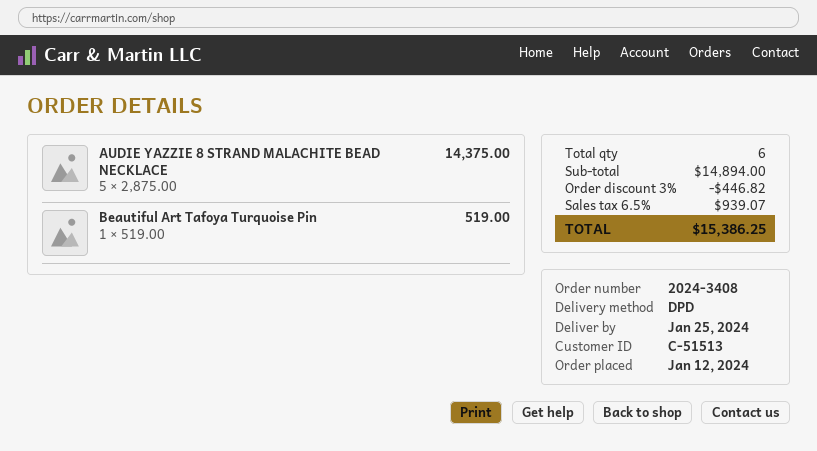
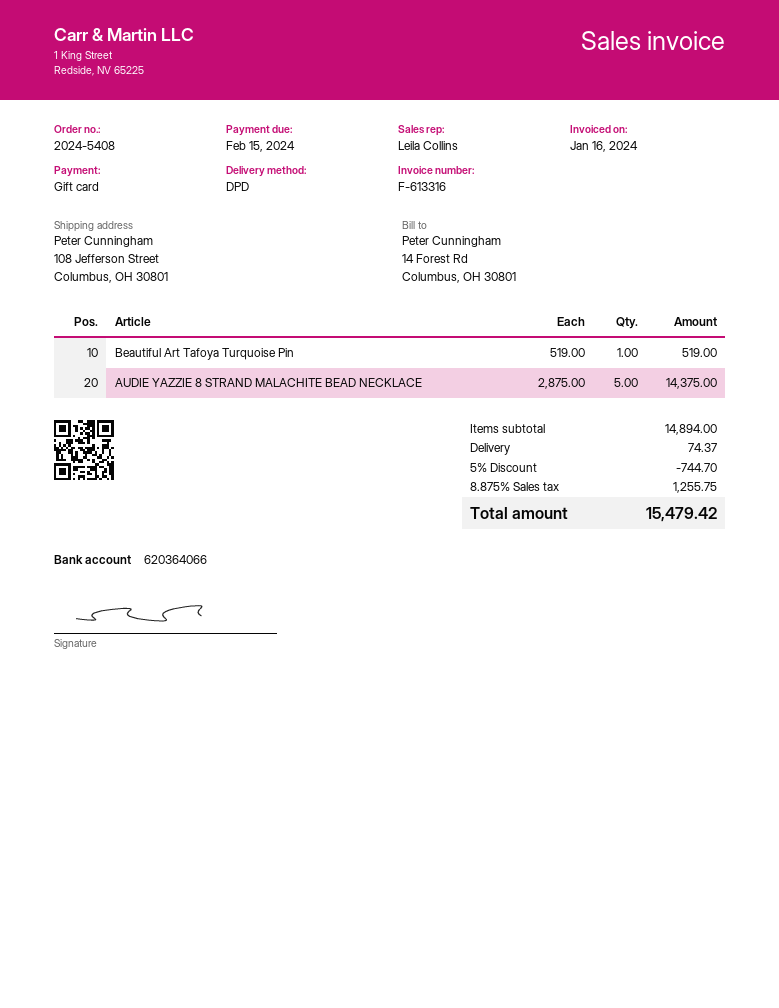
order number: 2024-3408 -> 2024-5408
discount: 3% = 446.82 -> 5% = 744.70
shipping: none -> 74.37
tax: 6.5% = 939.07 -> 8.875% = 1255.75
total: 15386.25 -> 15479.42

